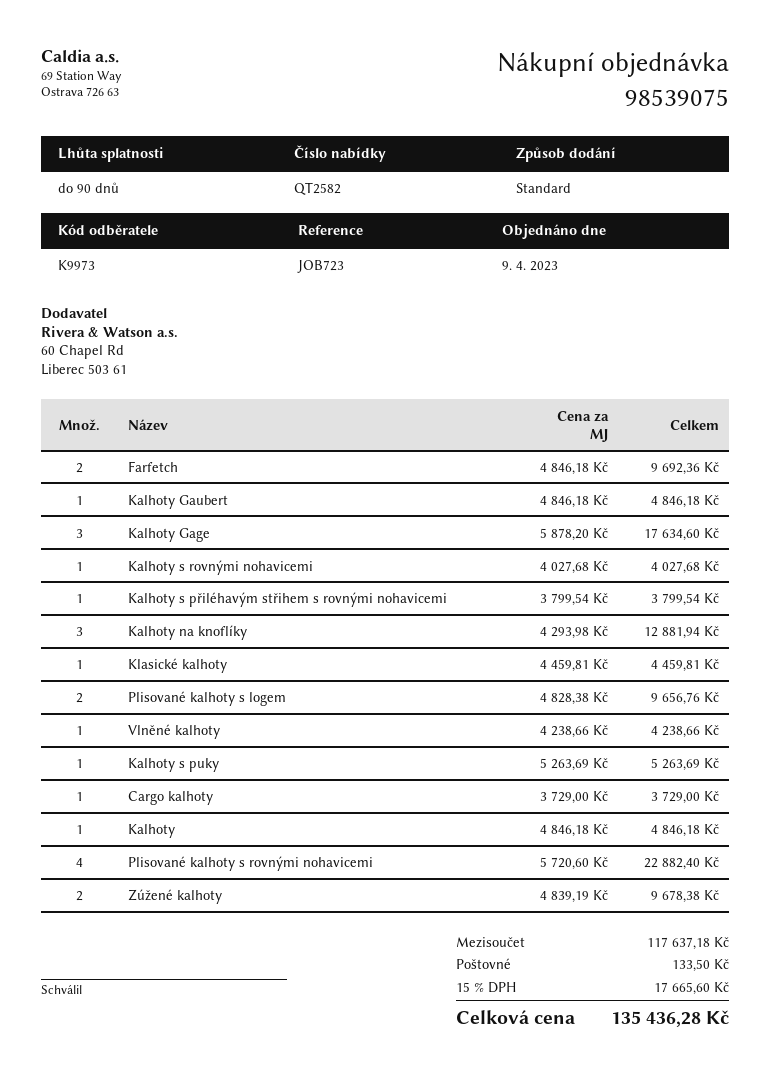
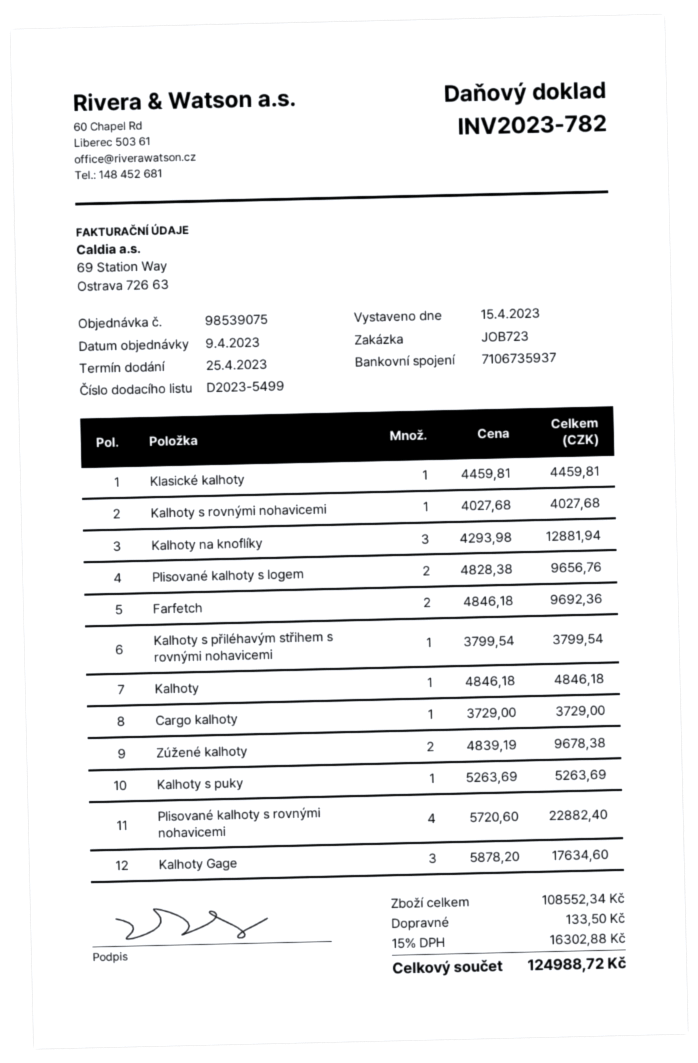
Kalhoty Gaubert: 1 x 4846.18 = 4846.18 -> none
Vlněné kalhoty: 1 x 4238.66 = 4238.66 -> none
subtotal: 117637.18 -> 108552.34
tax: 15% = 17665.60 -> 15% = 16302.88
total: 135436.28 -> 124988.72

